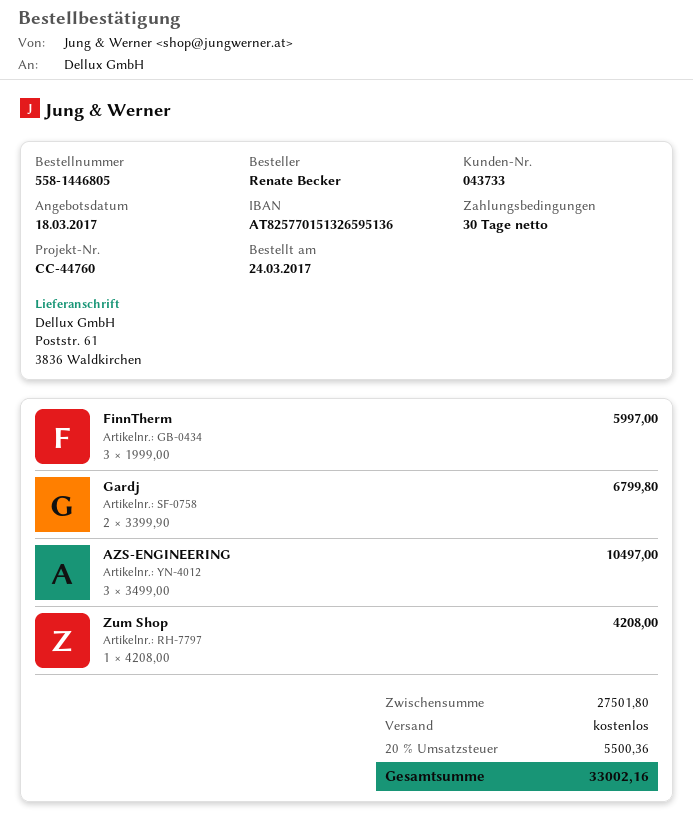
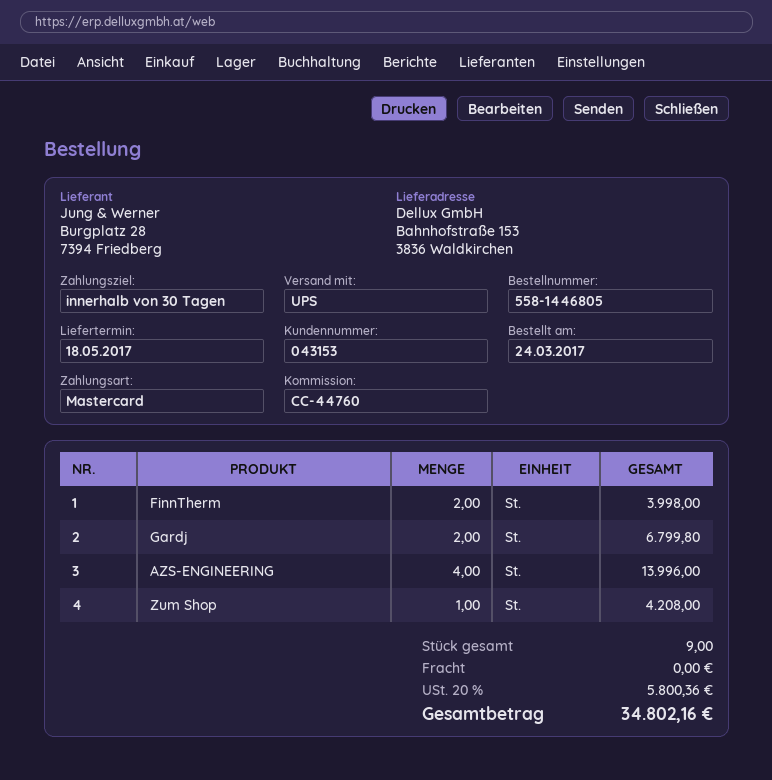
customer number: 043733 -> 043153
ship to: Poststr. 61, 3836 Waldkirchen -> Bahnhofstraße 153, 3836 Waldkirchen
FinnTherm: 3 for 5997.00 -> 2 for 3998.00
AZS-ENGINEERING: 3 for 10497.00 -> 4 for 13996.00
tax: 20% = 5500.36 -> 20% = 5800.36
total: 33002.16 -> 34802.16

